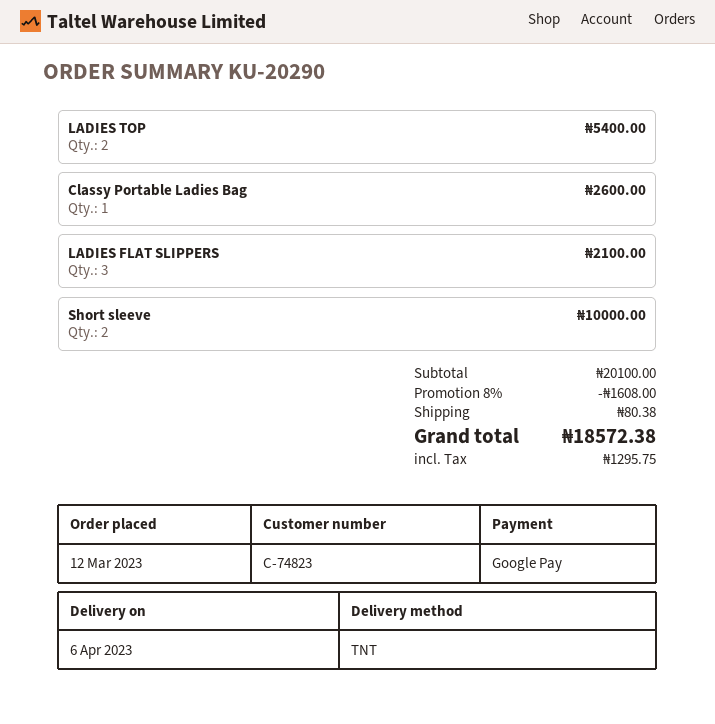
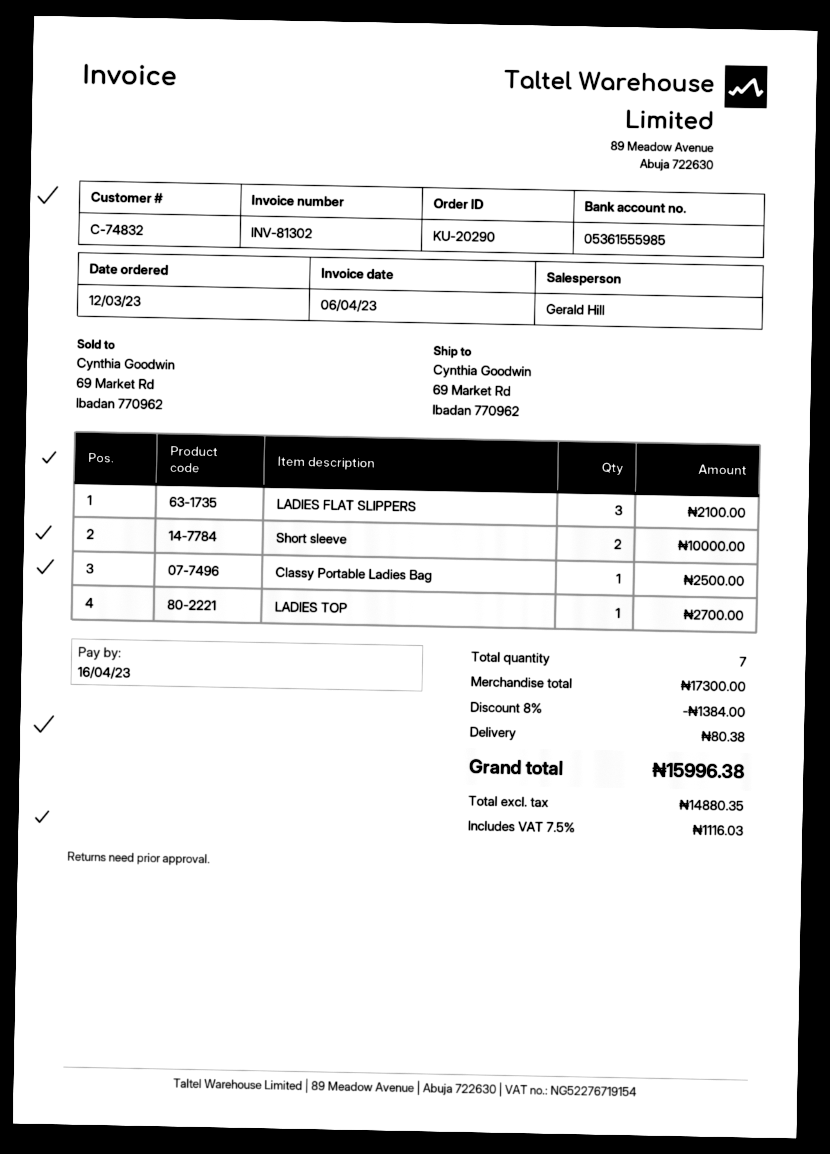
customer number: C-74823 -> C-74832
LADIES TOP: 2 for 5400.00 -> 1 for 2700.00
Classy Portable Ladies Bag: 1 for 2600.00 -> 1 for 2500.00
subtotal: 20100.00 -> 17300.00
discount: 8% = 1608.00 -> 8% = 1384.00
tax: 1295.75 -> 1116.03
total: 18572.38 -> 15996.38

